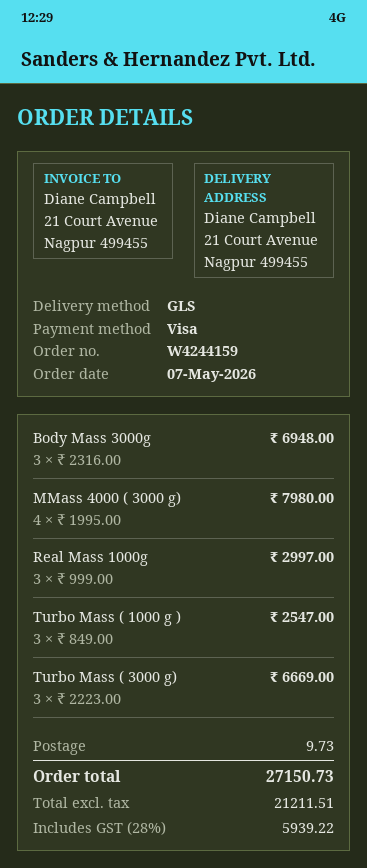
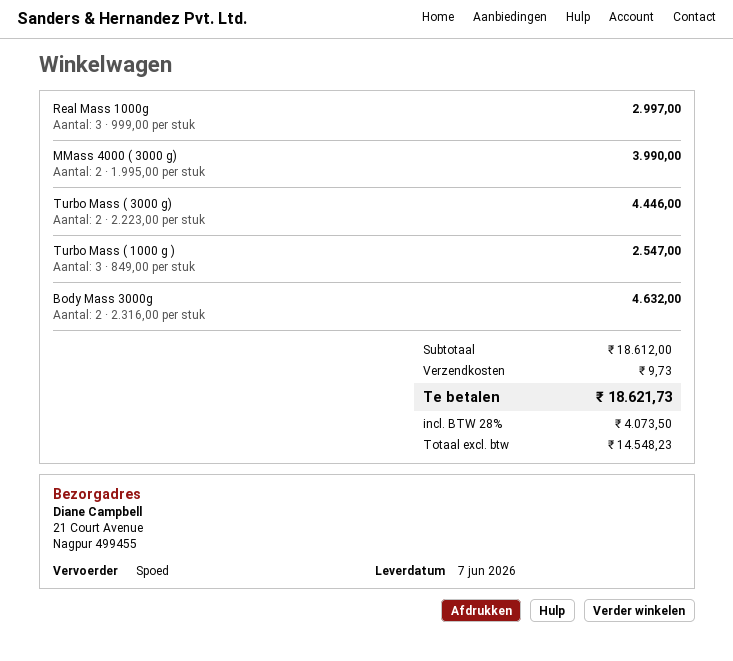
shipping method: GLS -> express
Body Mass 3000g: 3 x 2316.00 = 6948.00 -> 2 x 2316.00 = 4632.00
MMass 4000 ( 3000 g): 4 x 1995.00 = 7980.00 -> 2 x 1995.00 = 3990.00
Turbo Mass ( 3000 g): 3 x 2223.00 = 6669.00 -> 2 x 2223.00 = 4446.00
net: 21211.51 -> 14548.23
tax: 28% = 5939.22 -> 28% = 4073.50
total: 27150.73 -> 18621.73

